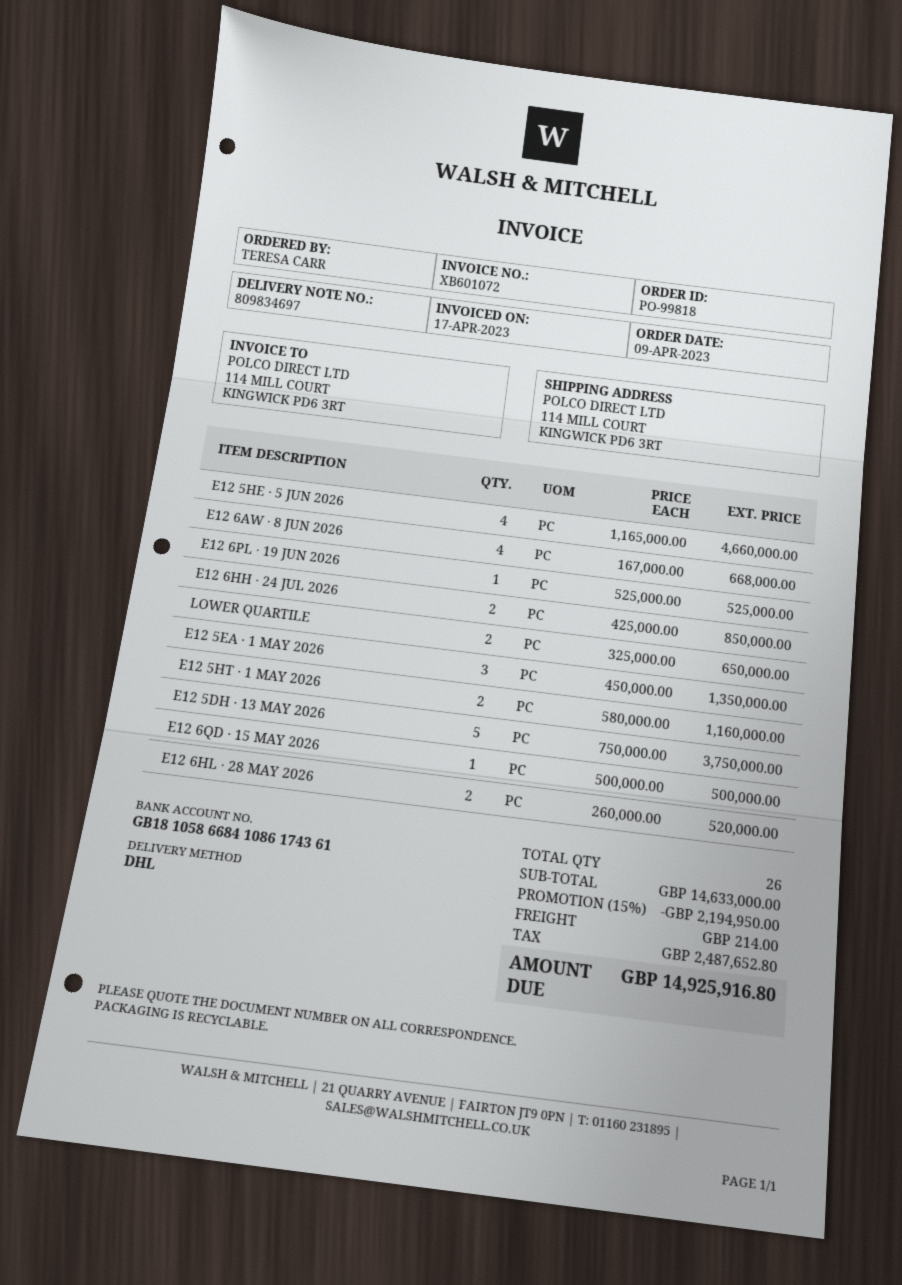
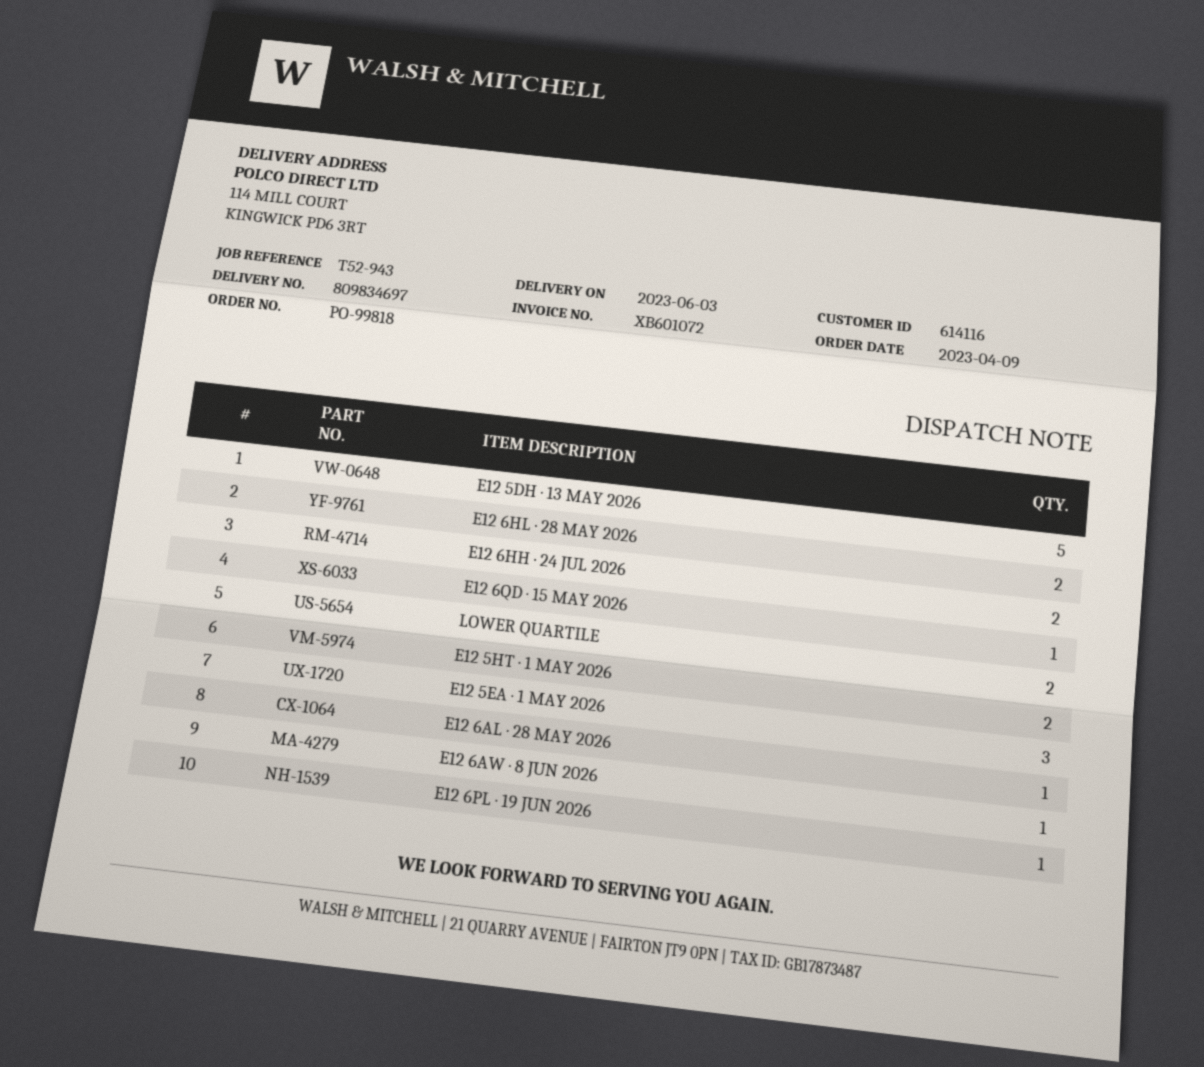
E12 5HE · 5 JUN 2026: 4 -> none
E12 6AW · 8 JUN 2026: 4 -> 1
E12 6AL · 28 MAY 2026: none -> 1

